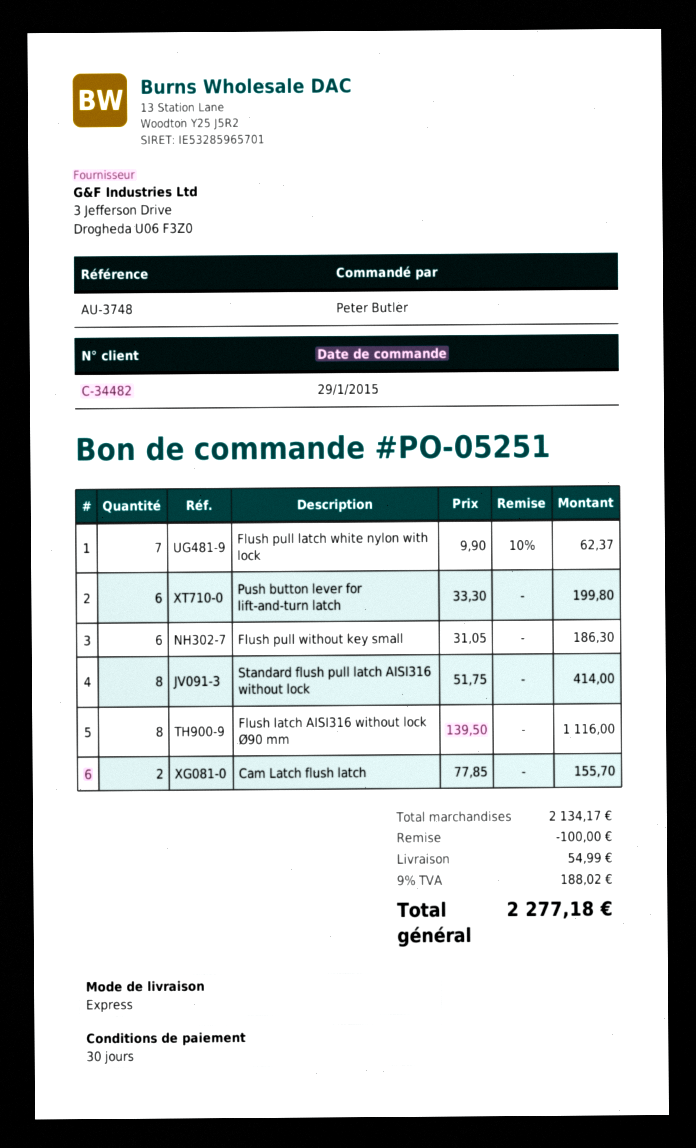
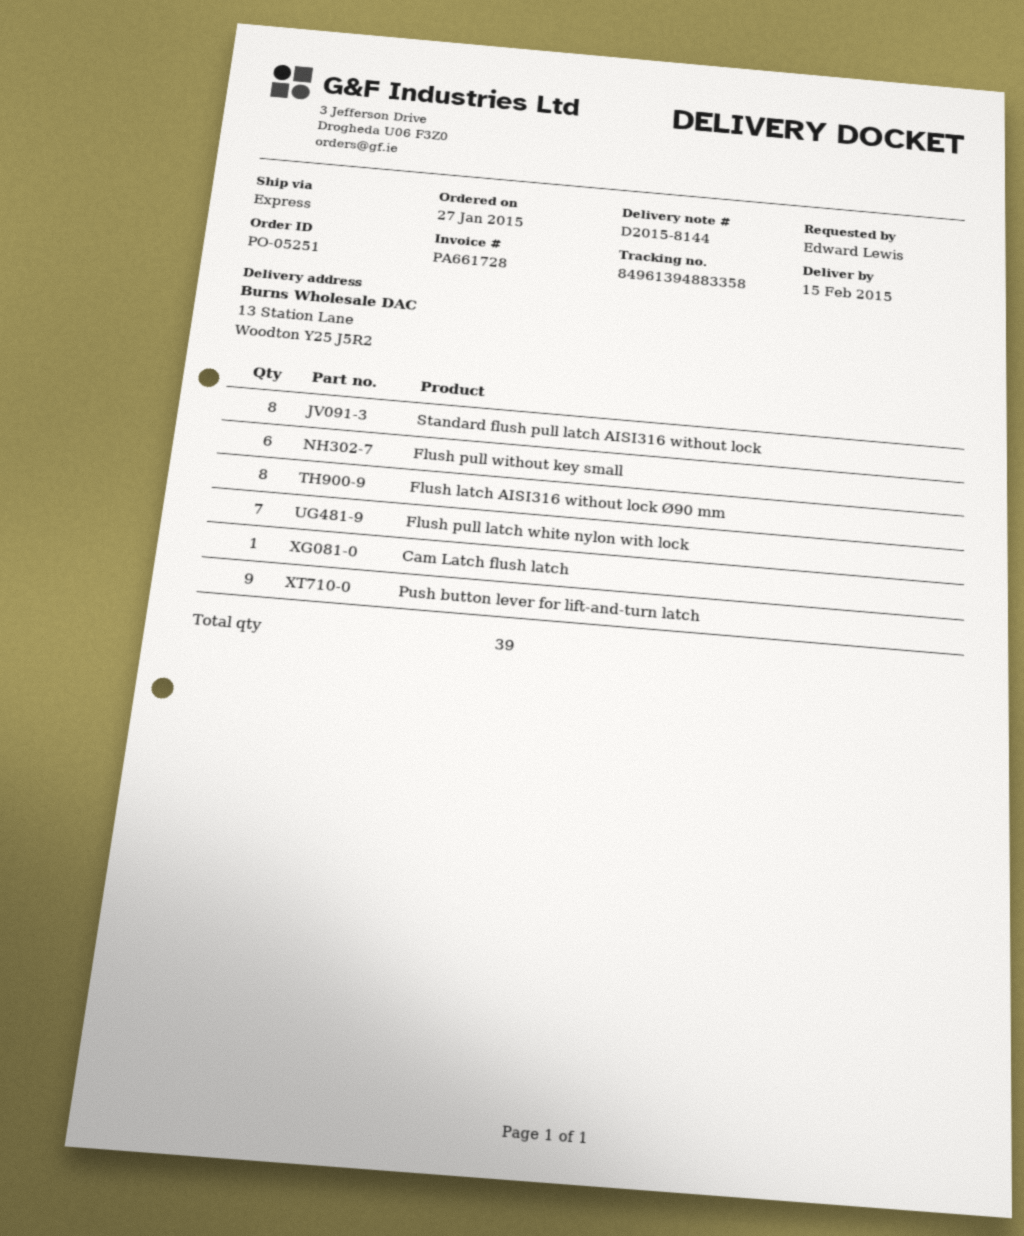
order date: 2015-01-29 -> 2015-01-27
ordered by: Peter Butler -> Edward Lewis
Push button lever for lift-and-turn latch: 6 -> 9
Cam Latch flush latch: 2 -> 1

